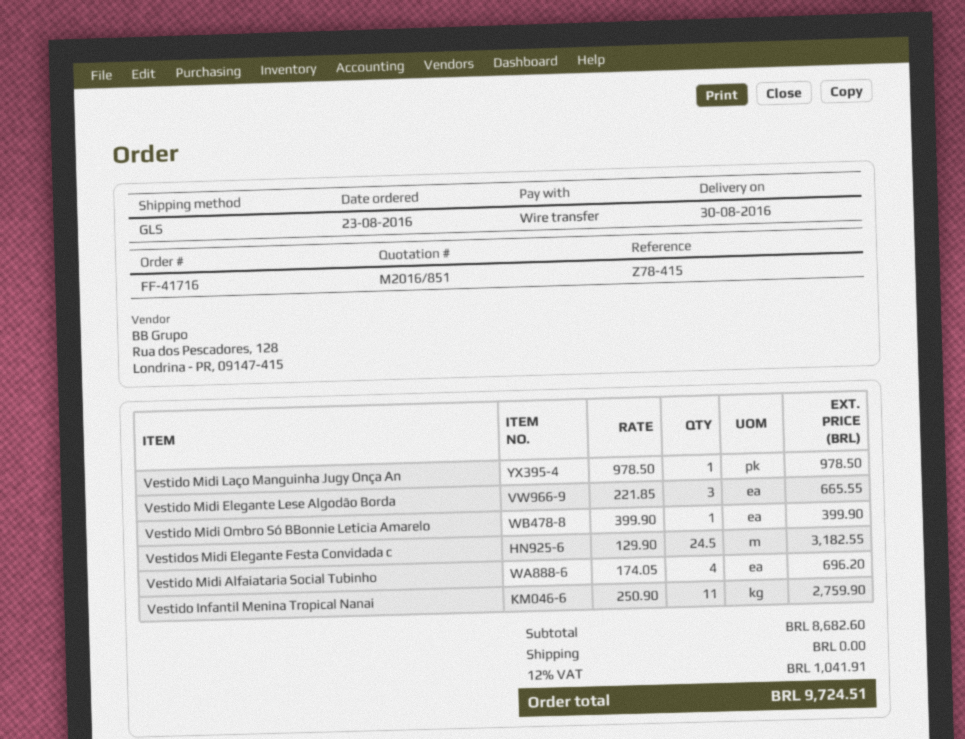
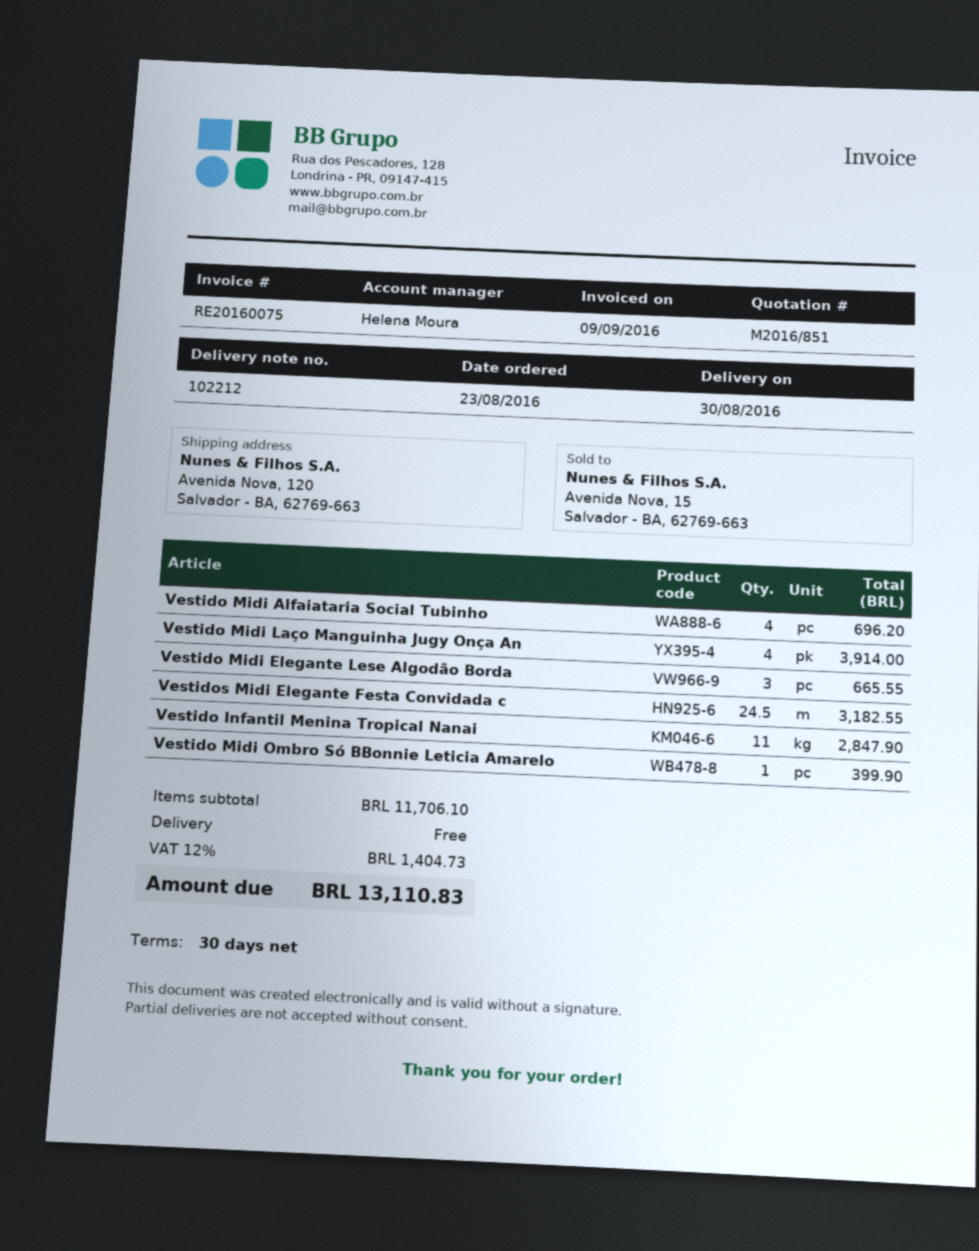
Vestido Midi Laço Manguinha Jugy Onça An: 1 for 978.50 -> 4 for 3914.00
Vestido Infantil Menina Tropical Nanai: 11 for 2759.90 -> 11 for 2847.90
subtotal: 8682.60 -> 11706.10
tax: 12% = 1041.91 -> 12% = 1404.73
total: 9724.51 -> 13110.83

